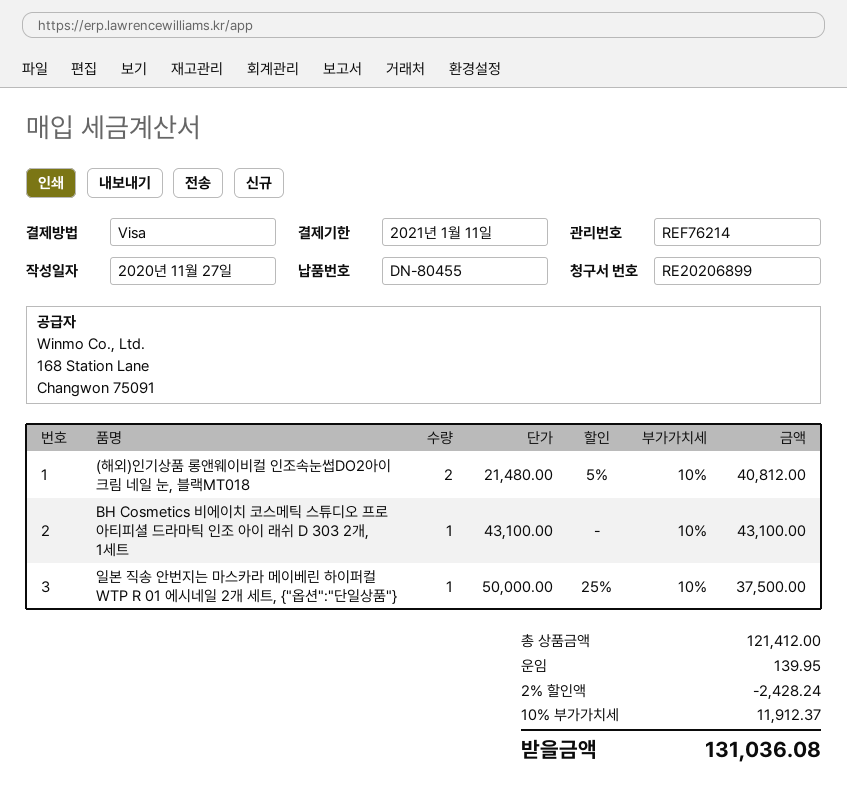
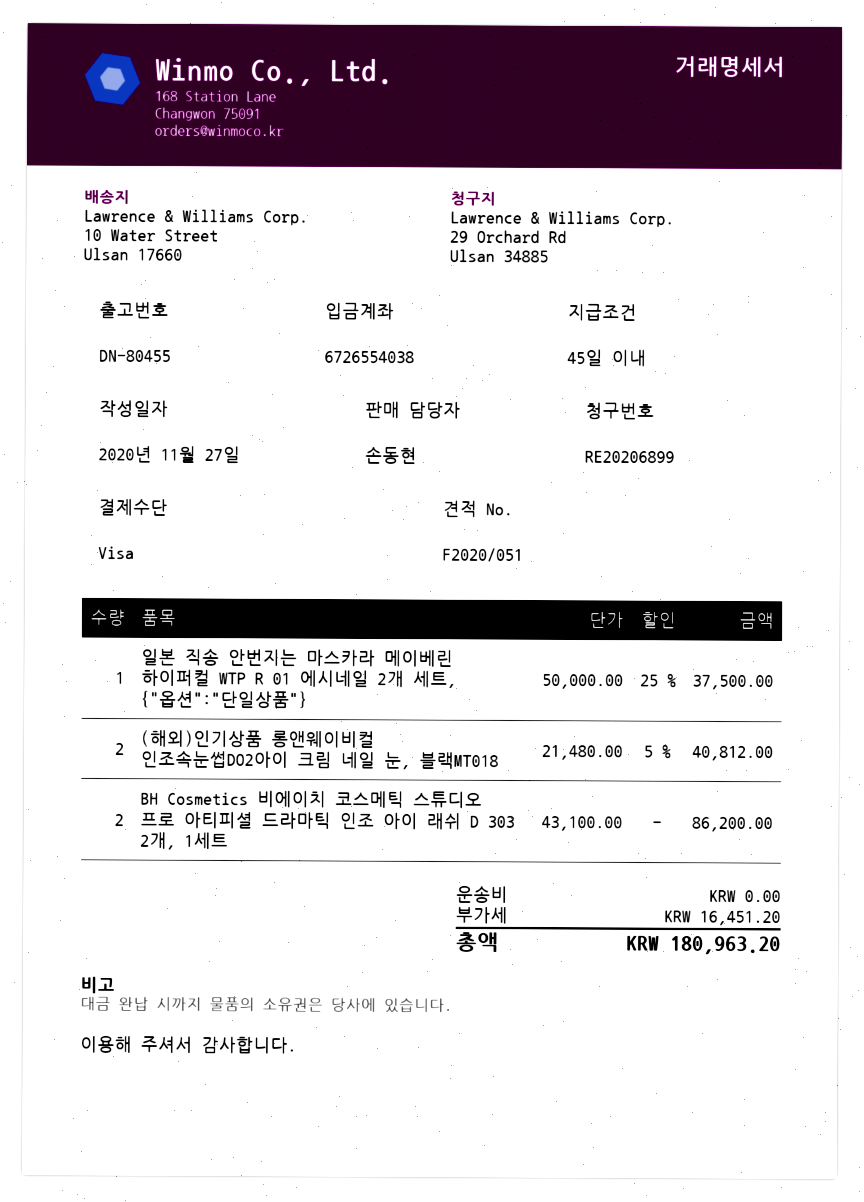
BH Cosmetics 비에이치 코스메틱 스튜디오 프로 아티피셜 드라마틱 인조 아이 래쉬 D 303 2개, 1세트: 1 x 43100.00 = 43100.00 -> 2 x 43100.00 = 86200.00
discount: 2% = 2428.24 -> none
shipping: 139.95 -> 0.00
tax: 11912.37 -> 16451.20
total: 131036.08 -> 180963.20

